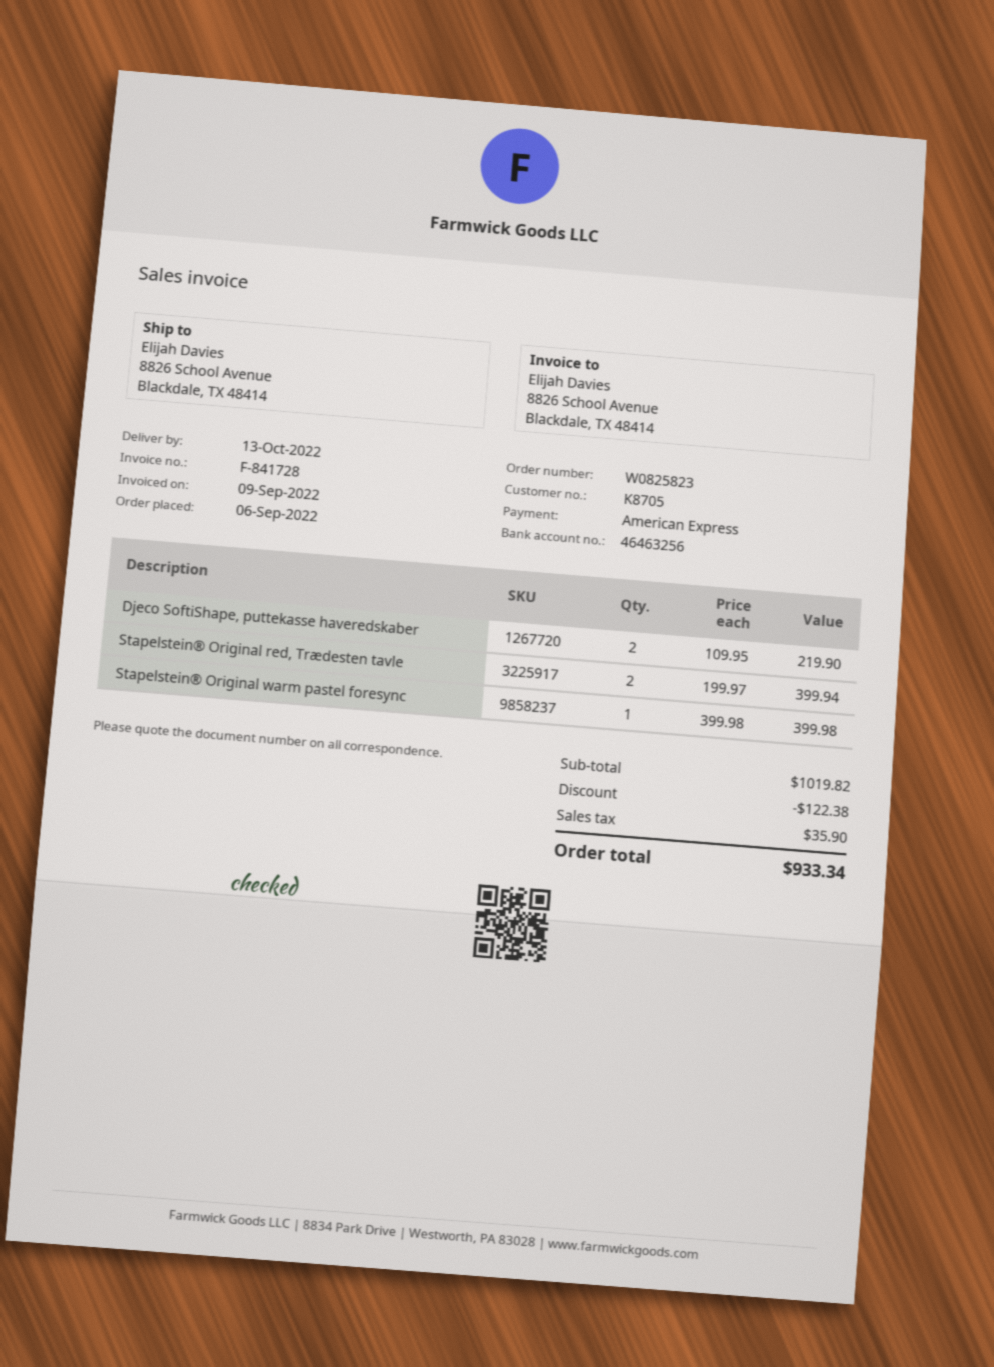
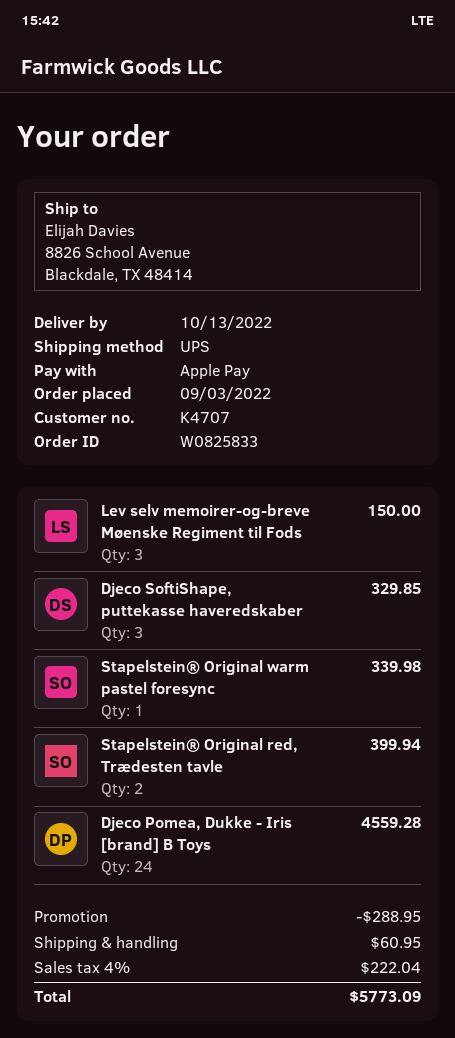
order number: W0825823 -> W0825833
order date: 2022-09-06 -> 2022-09-03
customer number: K8705 -> K4707
payment method: American Express -> Apple Pay
Djeco SoftiShape, puttekasse haveredskaber: 2 for 219.90 -> 3 for 329.85
Stapelstein® Original warm pastel foresync: 1 for 399.98 -> 1 for 339.98
Lev selv memoirer-og-breve Møenske Regiment til Fods: none -> 3 for 150.00
Djeco Pomea, Dukke - Iris [brand] B Toys: none -> 24 for 4559.28
discount: 122.38 -> 288.95
shipping: none -> 60.95
tax: 35.90 -> 222.04
total: 933.34 -> 5773.09

